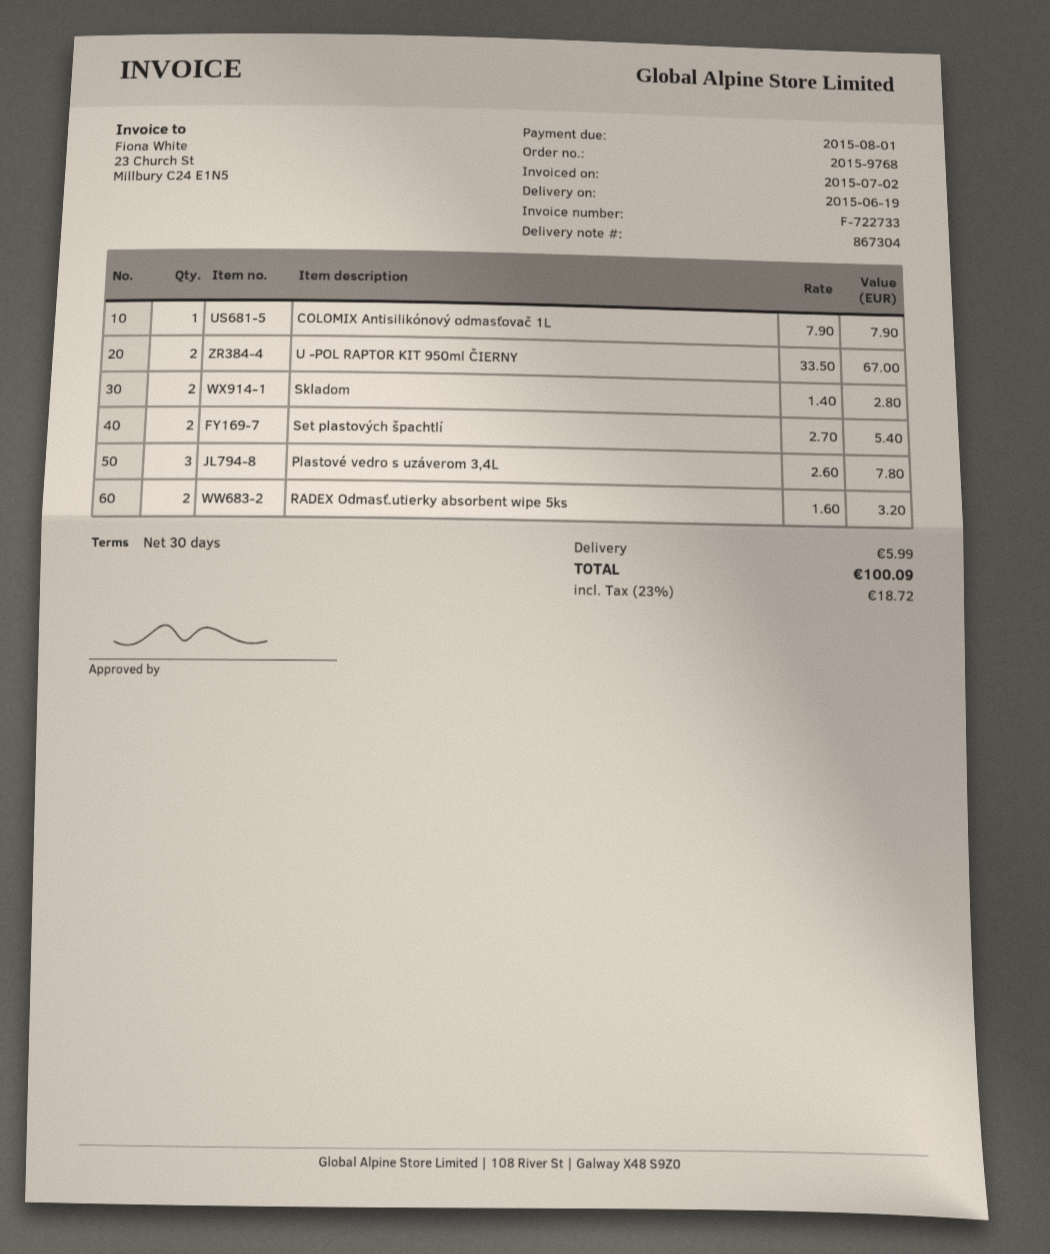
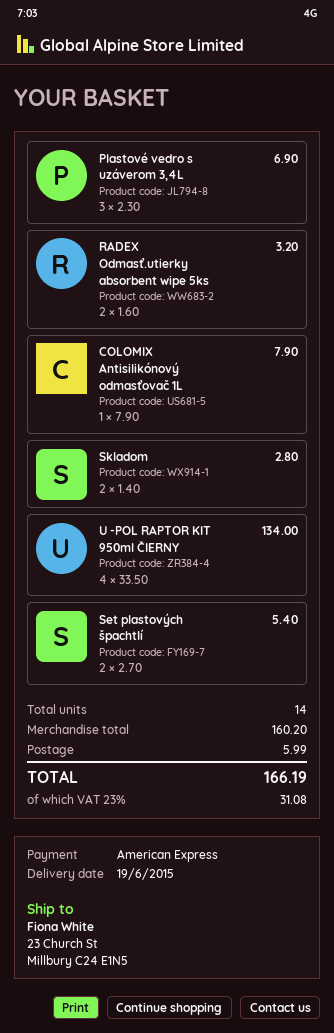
U -POL RAPTOR KIT 950ml ČIERNY: 2 x 33.50 = 67.00 -> 4 x 33.50 = 134.00
Plastové vedro s uzáverom 3,4L: 3 x 2.60 = 7.80 -> 3 x 2.30 = 6.90
tax: 23% = 18.72 -> 23% = 31.08
total: 100.09 -> 166.19

